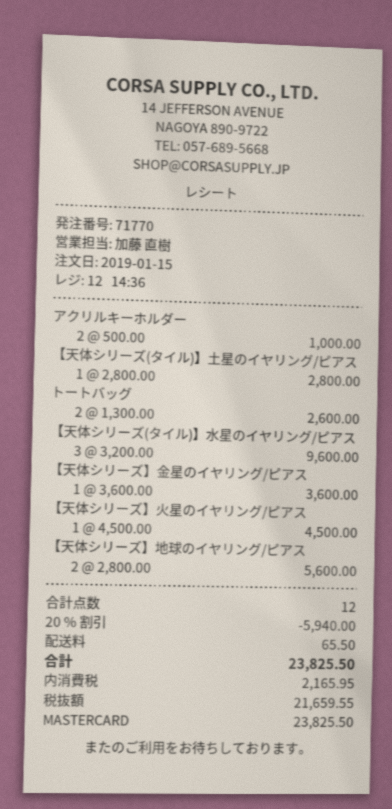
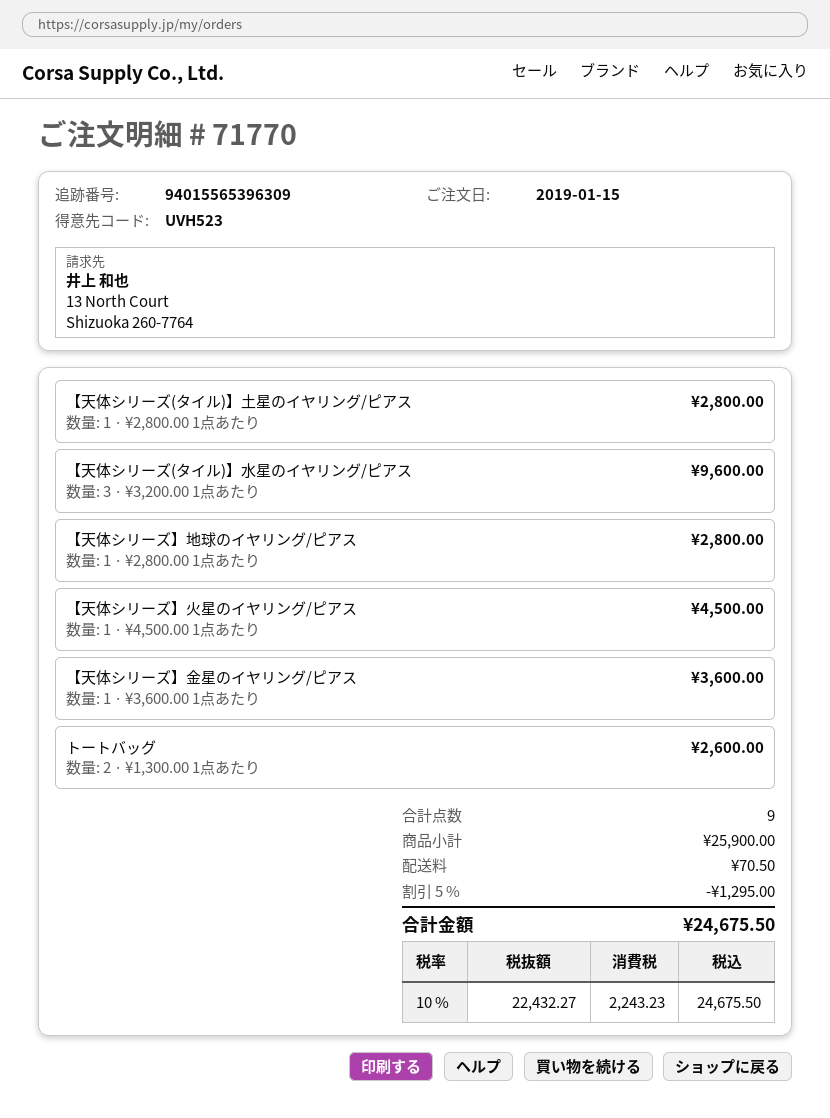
アクリルキーホルダー: 2 x 500.00 = 1000.00 -> none
【天体シリーズ】地球のイヤリング/ピアス: 2 x 2800.00 = 5600.00 -> 1 x 2800.00 = 2800.00
total quantity: 12 -> 9
discount: 20% = 5940.00 -> 5% = 1295.00
shipping: 65.50 -> 70.50
net: 21659.55 -> 22432.27
tax: 2165.95 -> 2243.23
total: 23825.50 -> 24675.50

